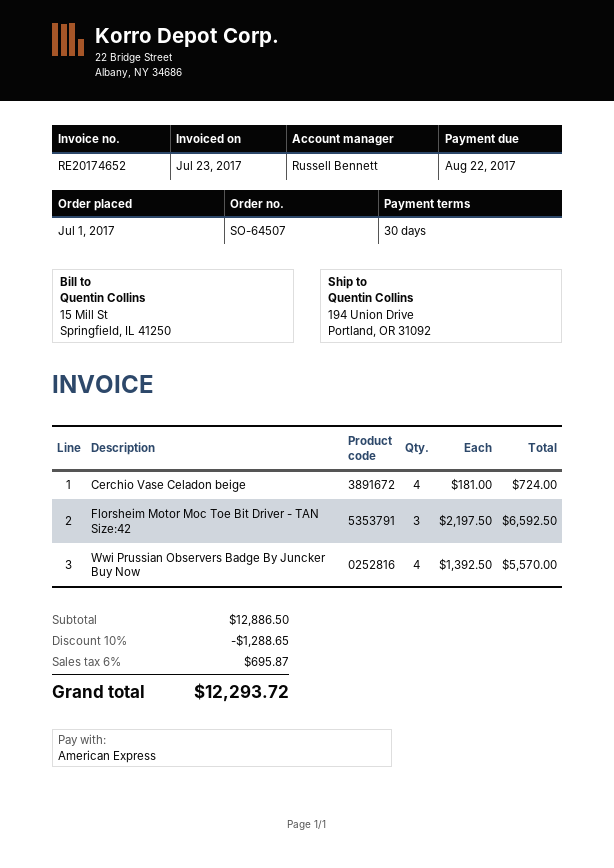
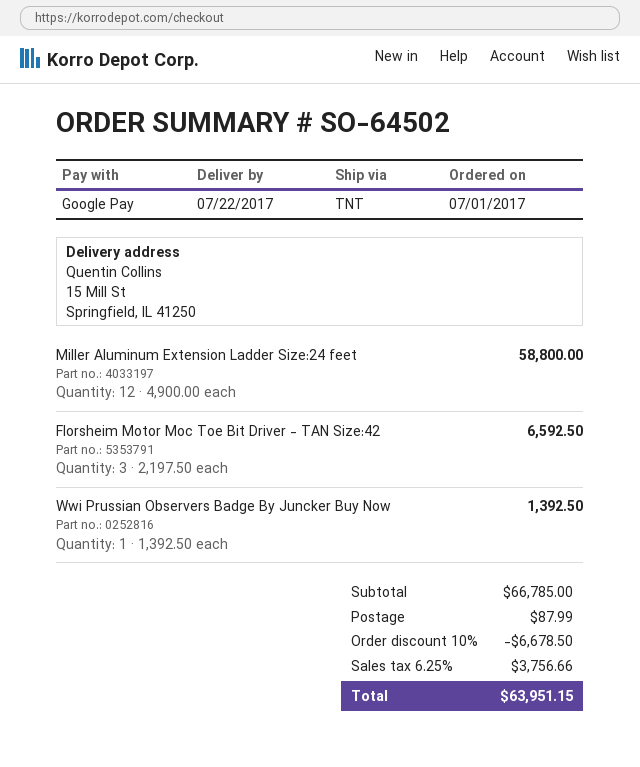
order number: SO-64507 -> SO-64502
payment method: American Express -> Google Pay
ship to: 194 Union Drive, Portland, OR 31092 -> 15 Mill St, Springfield, IL 41250
Cerchio Vase Celadon beige: 4 x 181.00 = 724.00 -> none
Wwi Prussian Observers Badge By Juncker Buy Now: 4 x 1392.50 = 5570.00 -> 1 x 1392.50 = 1392.50
Miller Aluminum Extension Ladder Size:24 feet: none -> 12 x 4900.00 = 58800.00
subtotal: 12886.50 -> 66785.00
discount: 10% = 1288.65 -> 10% = 6678.50
shipping: none -> 87.99
tax: 6% = 695.87 -> 6.25% = 3756.66
total: 12293.72 -> 63951.15

